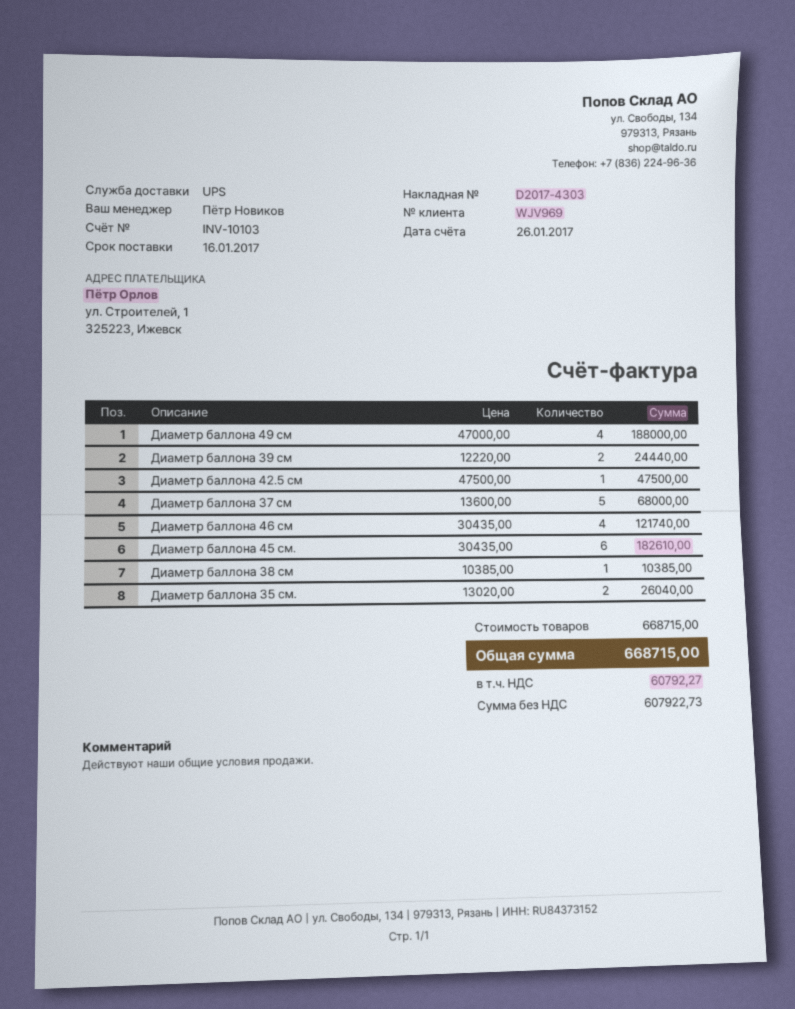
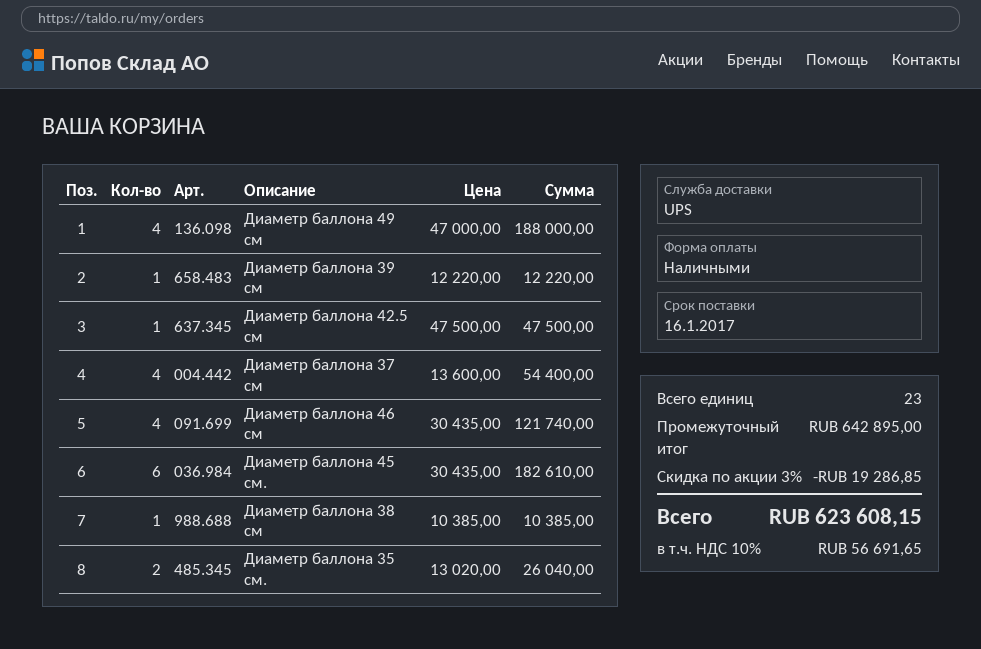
Диаметр баллона 39 см: 2 x 12220.00 = 24440.00 -> 1 x 12220.00 = 12220.00
Диаметр баллона 37 см: 5 x 13600.00 = 68000.00 -> 4 x 13600.00 = 54400.00
subtotal: 668715.00 -> 642895.00
discount: none -> 3% = 19286.85
tax: 60792.27 -> 56691.65
total: 668715.00 -> 623608.15

